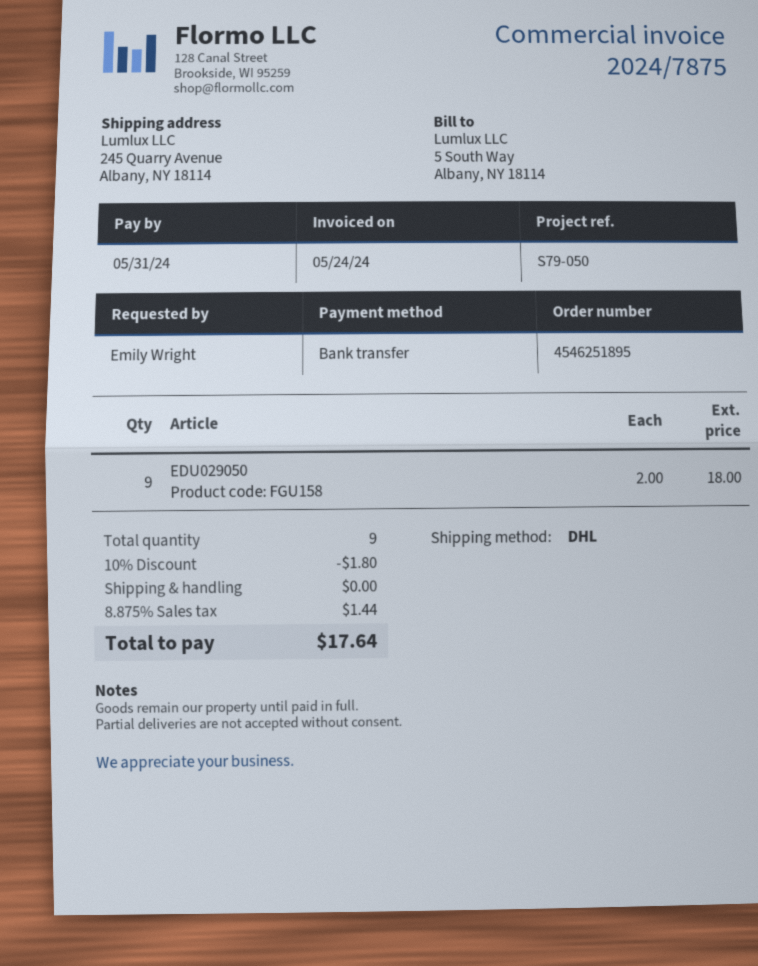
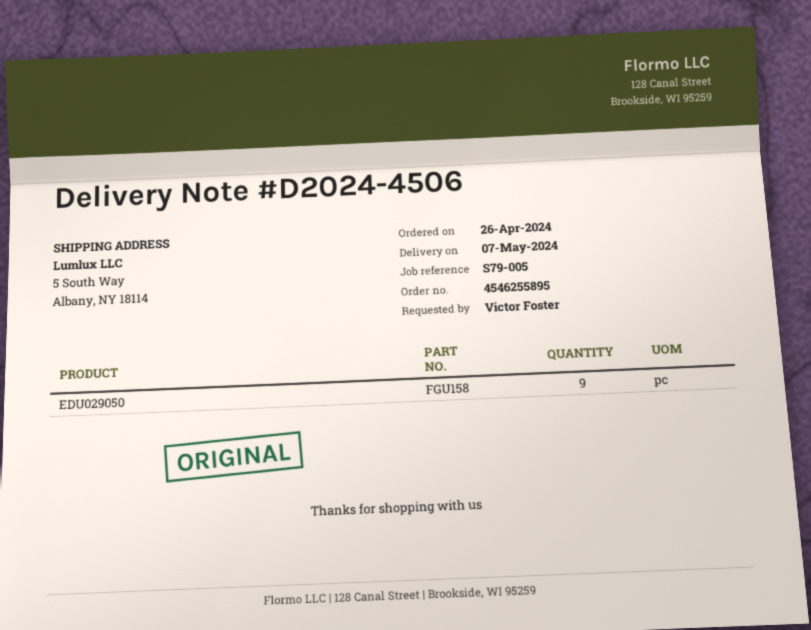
order number: 4546251895 -> 4546255895
reference: S79-050 -> S79-005
ordered by: Emily Wright -> Victor Foster
ship to: 245 Quarry Avenue, Albany, NY 18114 -> 5 South Way, Albany, NY 18114

